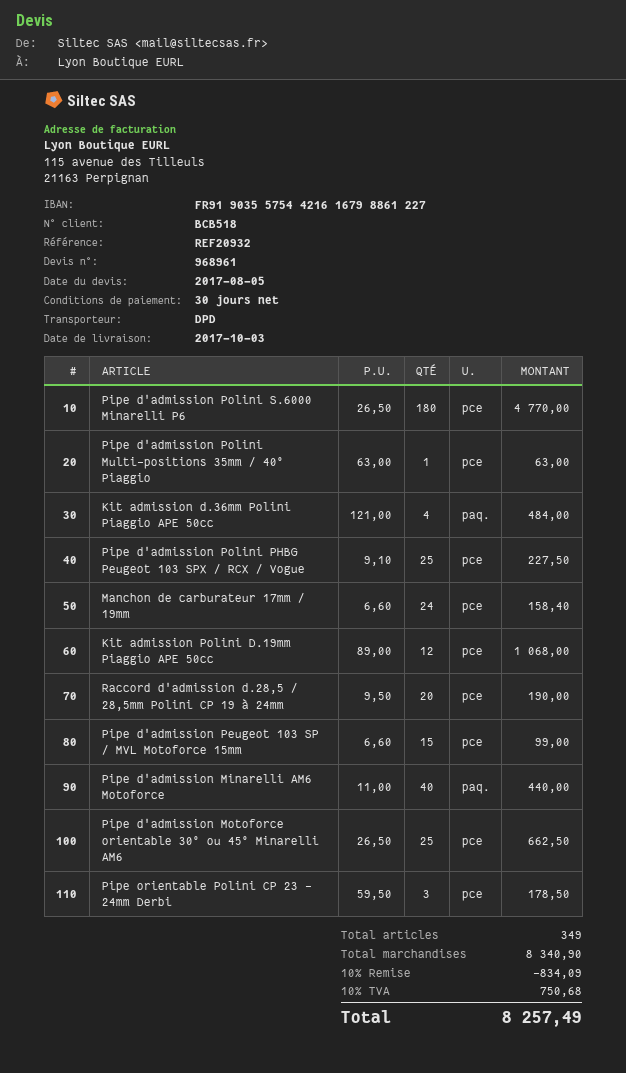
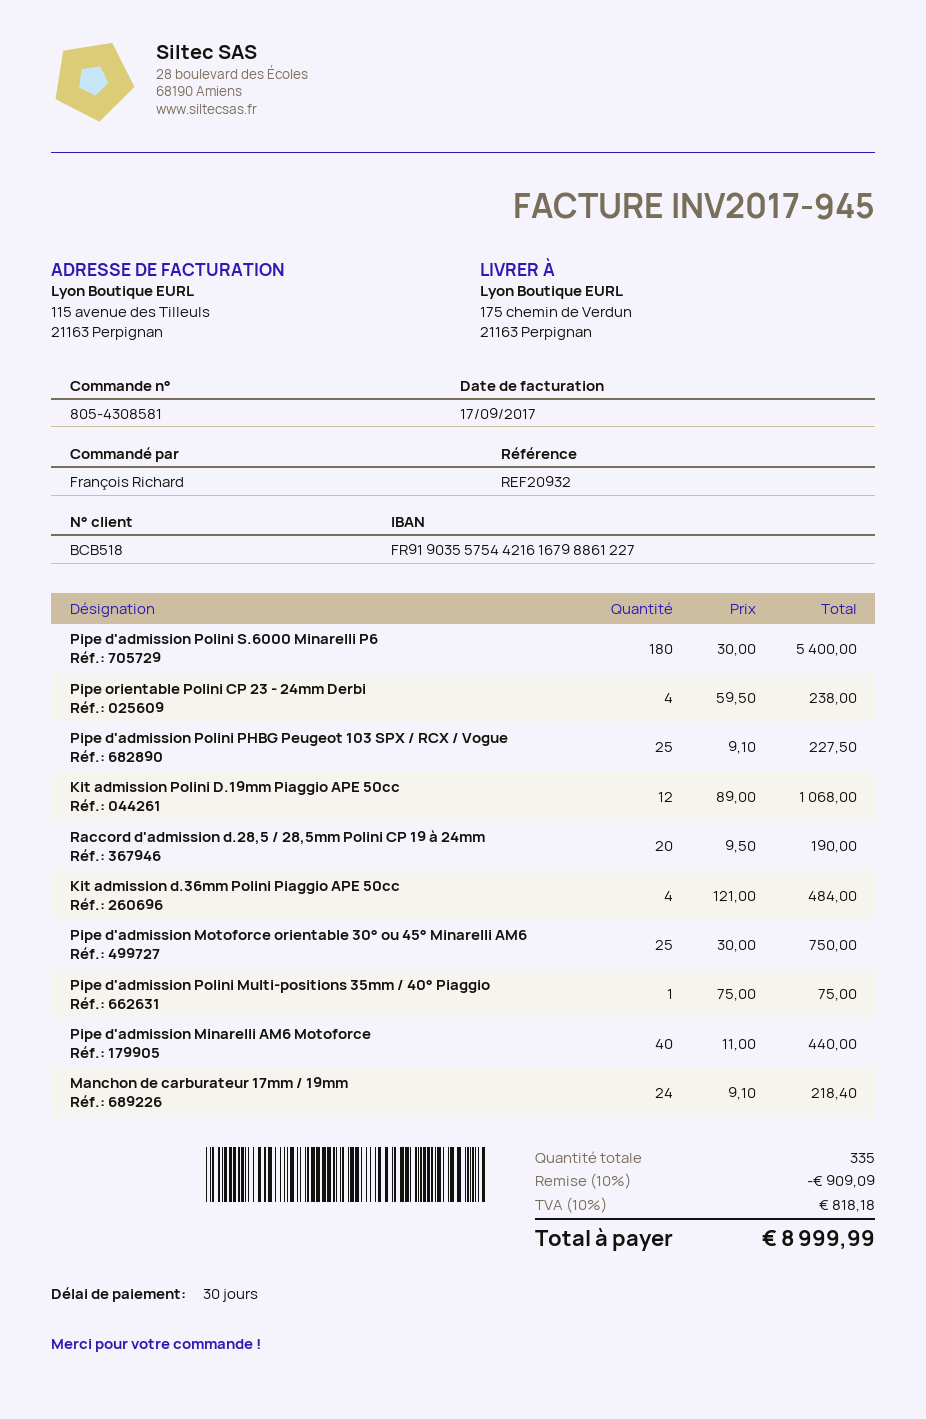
Pipe d'admission Polini S.6000 Minarelli P6: 180 x 26.50 = 4770.00 -> 180 x 30.00 = 5400.00
Pipe d'admission Polini Multi-positions 35mm / 40° Piaggio: 1 x 63.00 = 63.00 -> 1 x 75.00 = 75.00
Manchon de carburateur 17mm / 19mm: 24 x 6.60 = 158.40 -> 24 x 9.10 = 218.40
Pipe d'admission Peugeot 103 SP / MVL Motoforce 15mm: 15 x 6.60 = 99.00 -> none
Pipe d'admission Motoforce orientable 30° ou 45° Minarelli AM6: 25 x 26.50 = 662.50 -> 25 x 30.00 = 750.00
Pipe orientable Polini CP 23 - 24mm Derbi: 3 x 59.50 = 178.50 -> 4 x 59.50 = 238.00
total quantity: 349 -> 335
discount: 10% = 834.09 -> 10% = 909.09
tax: 10% = 750.68 -> 10% = 818.18
total: 8257.49 -> 8999.99

